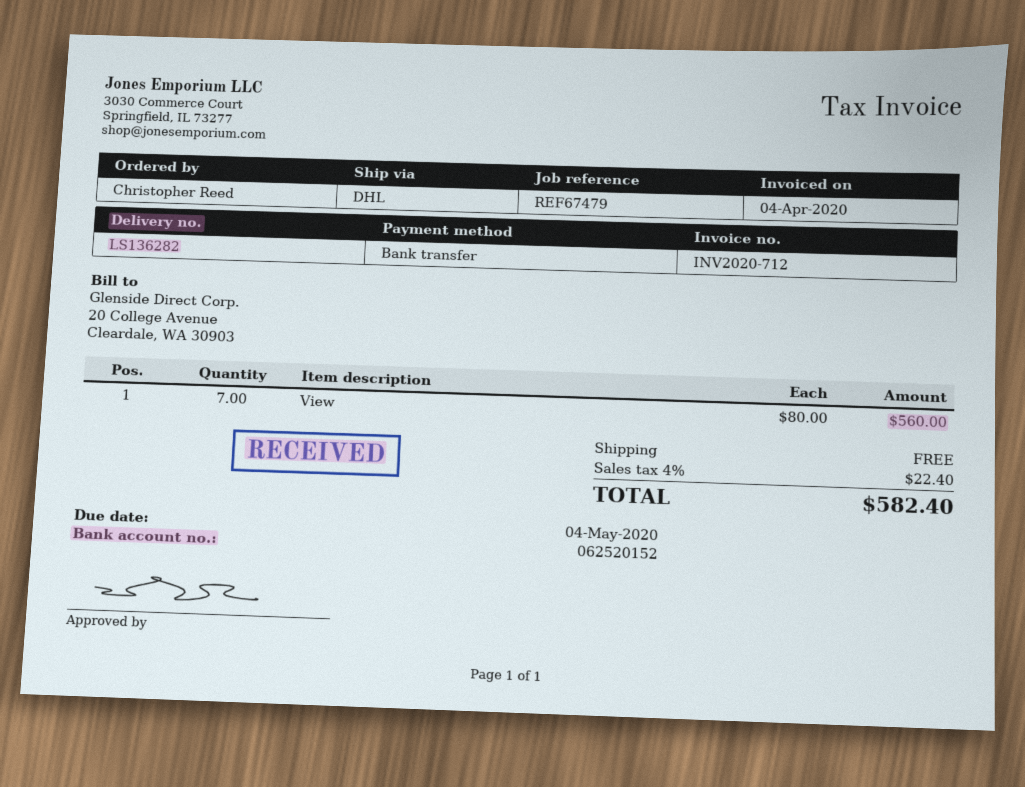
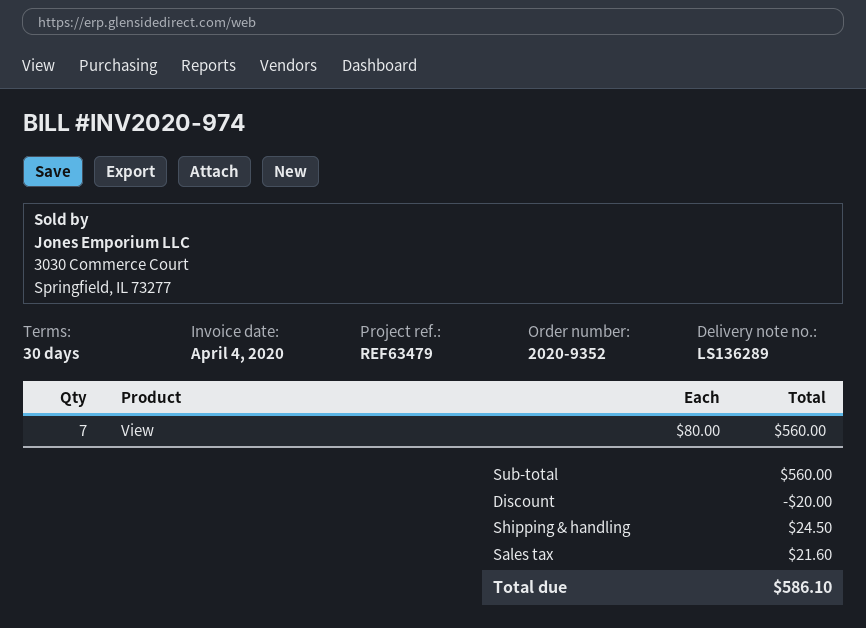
delivery note number: LS136282 -> LS136289
invoice number: INV2020-712 -> INV2020-974
reference: REF67479 -> REF63479
discount: none -> 20.00
shipping: 0.00 -> 24.50
tax: 22.40 -> 21.60
total: 582.40 -> 586.10

